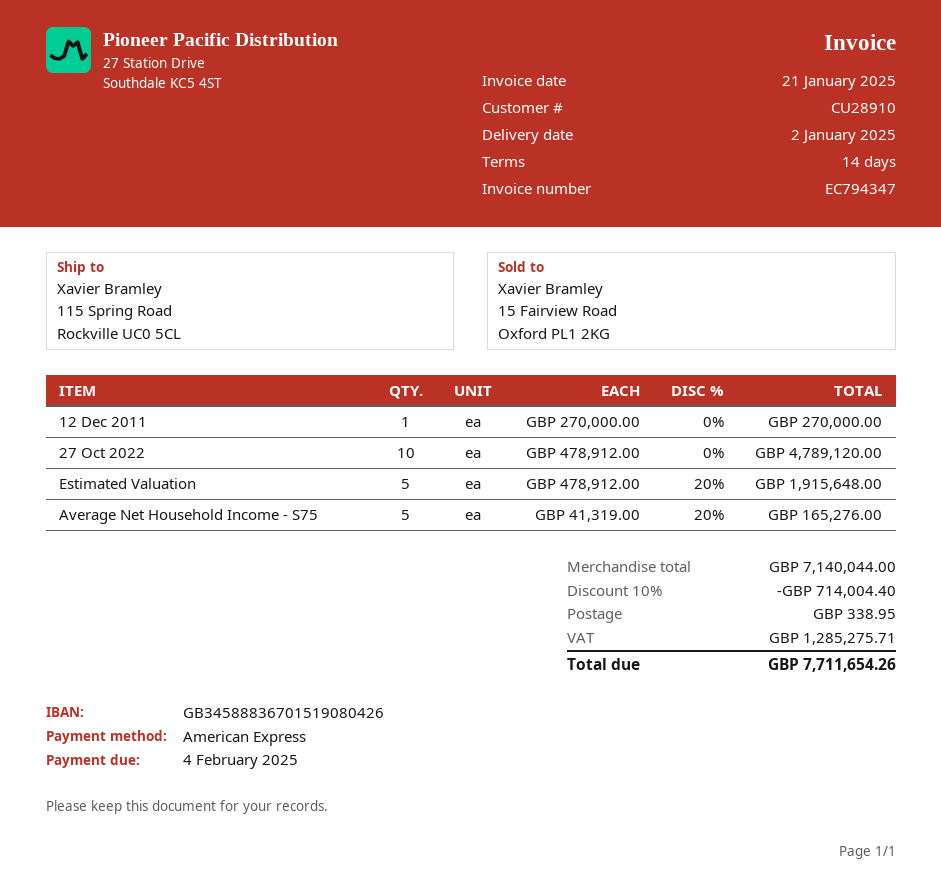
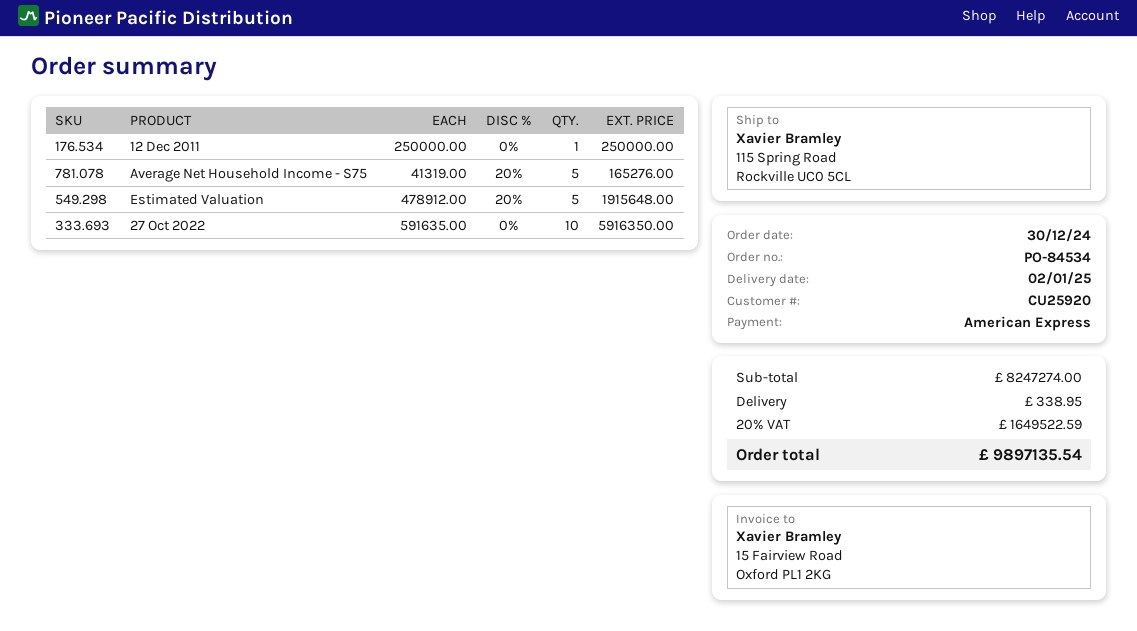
customer number: CU28910 -> CU25920
12 Dec 2011: 1 x 270000.00 = 270000.00 -> 1 x 250000.00 = 250000.00
27 Oct 2022: 10 x 478912.00 = 4789120.00 -> 10 x 591635.00 = 5916350.00
subtotal: 7140044.00 -> 8247274.00
discount: 10% = 714004.40 -> none
tax: 1285275.71 -> 1649522.59
total: 7711654.26 -> 9897135.54

